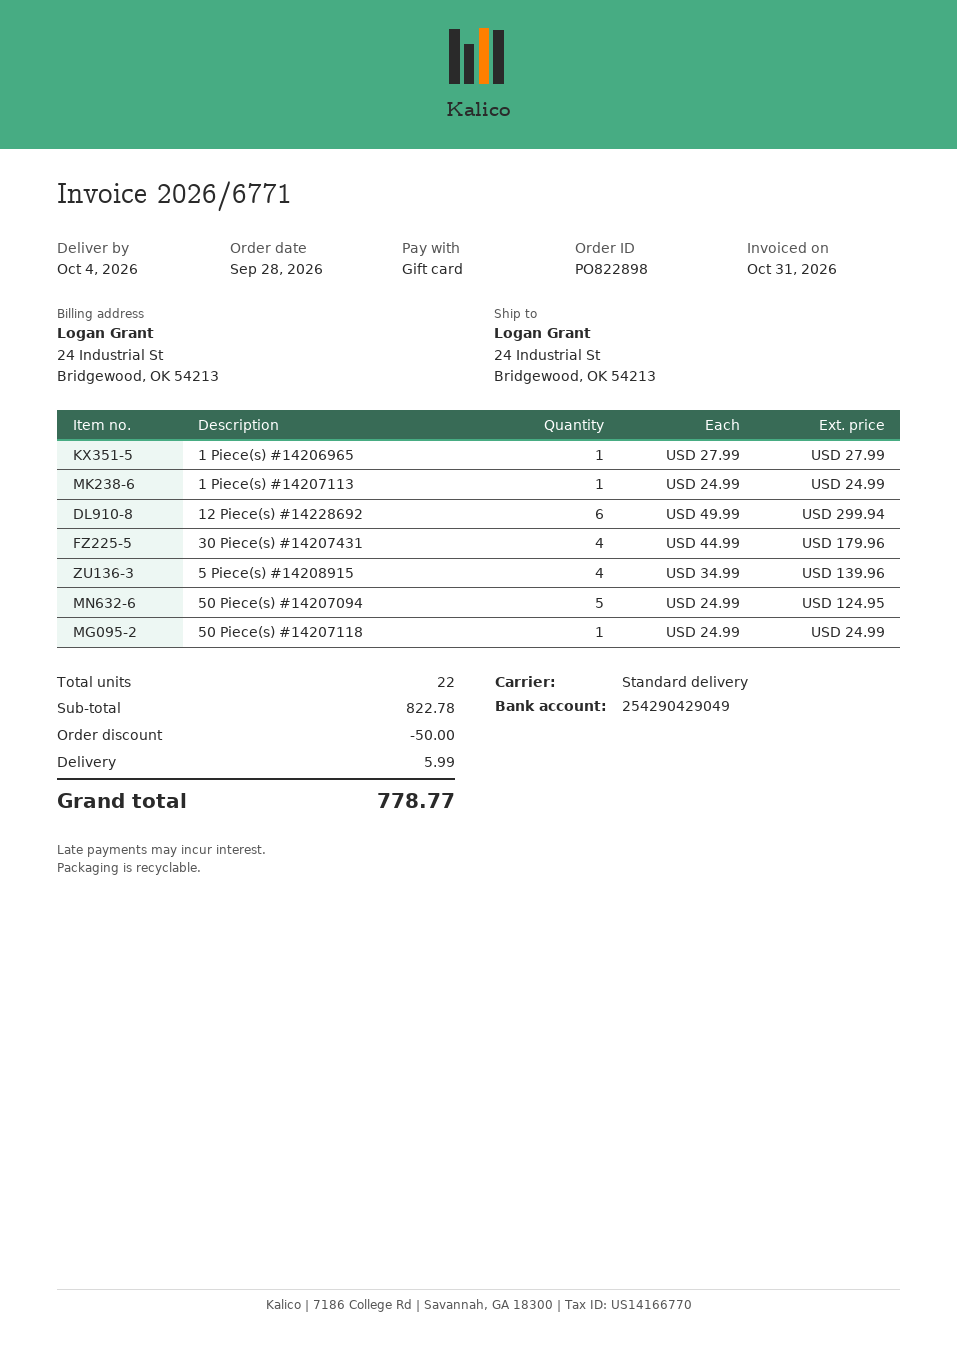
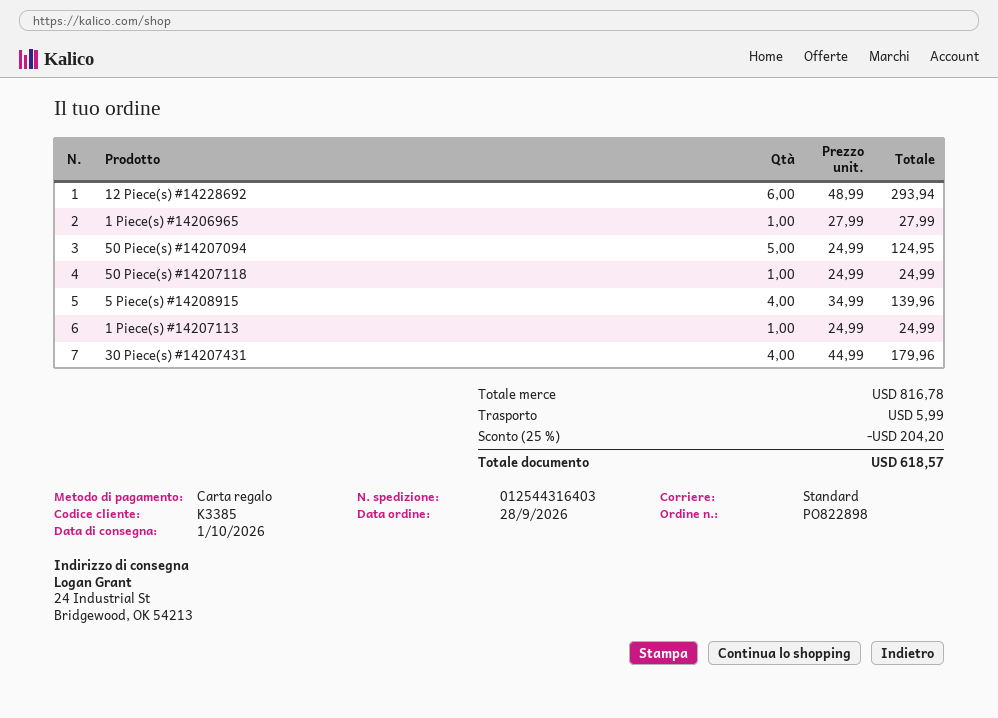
delivery date: 2026-10-04 -> 2026-10-01
12 Piece(s) #14228692: 6 x 49.99 = 299.94 -> 6 x 48.99 = 293.94
subtotal: 822.78 -> 816.78
discount: 50.00 -> 204.20
total: 778.77 -> 618.57

